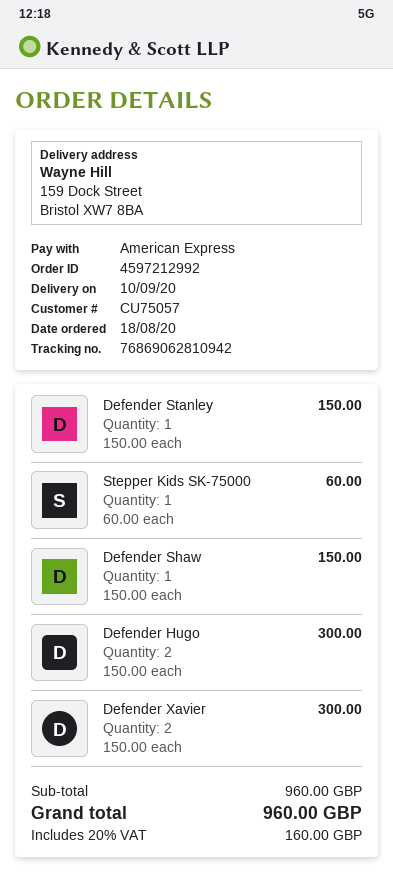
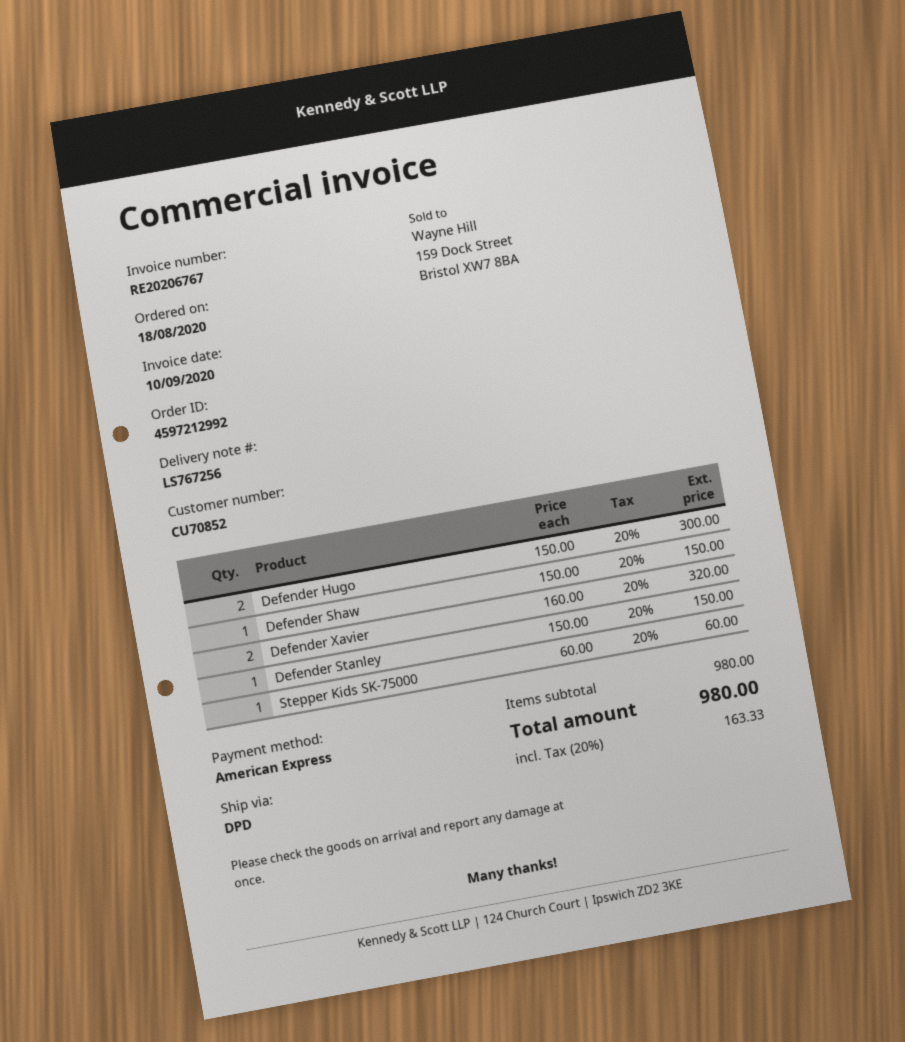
customer number: CU75057 -> CU70852
Defender Xavier: 2 x 150.00 = 300.00 -> 2 x 160.00 = 320.00
subtotal: 960.00 -> 980.00
tax: 20% = 160.00 -> 20% = 163.33
total: 960.00 -> 980.00

